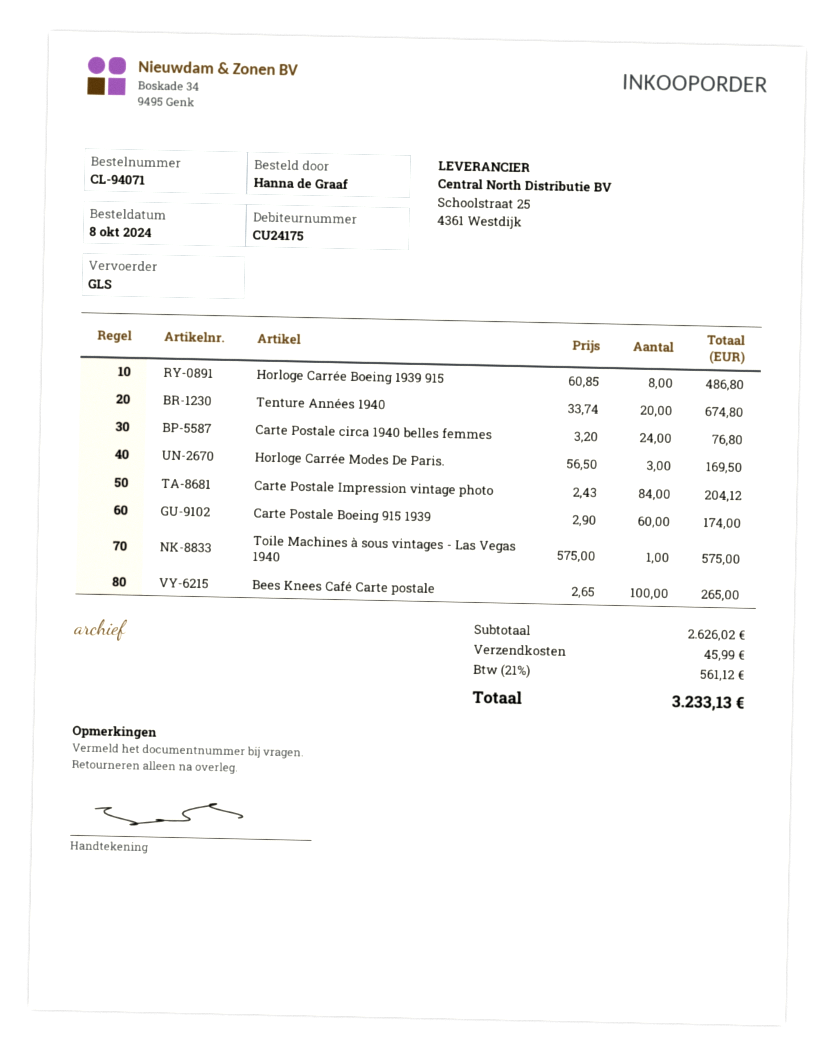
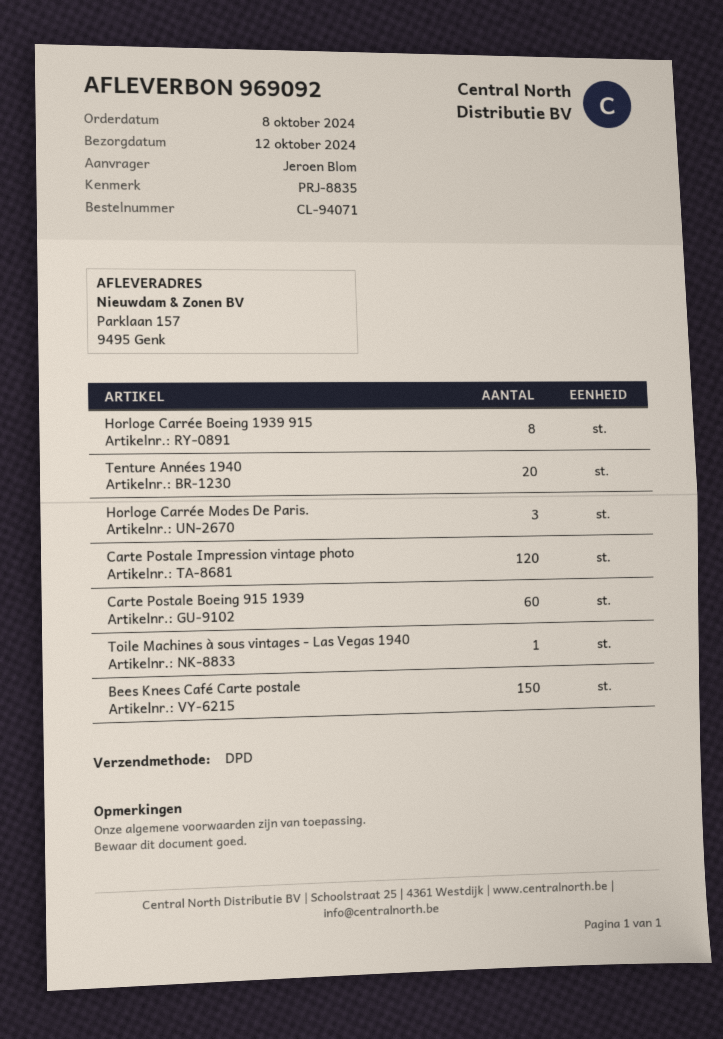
ordered by: Hanna de Graaf -> Jeroen Blom
shipping method: GLS -> DPD
Carte Postale circa 1940 belles femmes: 24 -> none
Carte Postale Impression vintage photo: 84 -> 120
Bees Knees Café Carte postale: 100 -> 150

